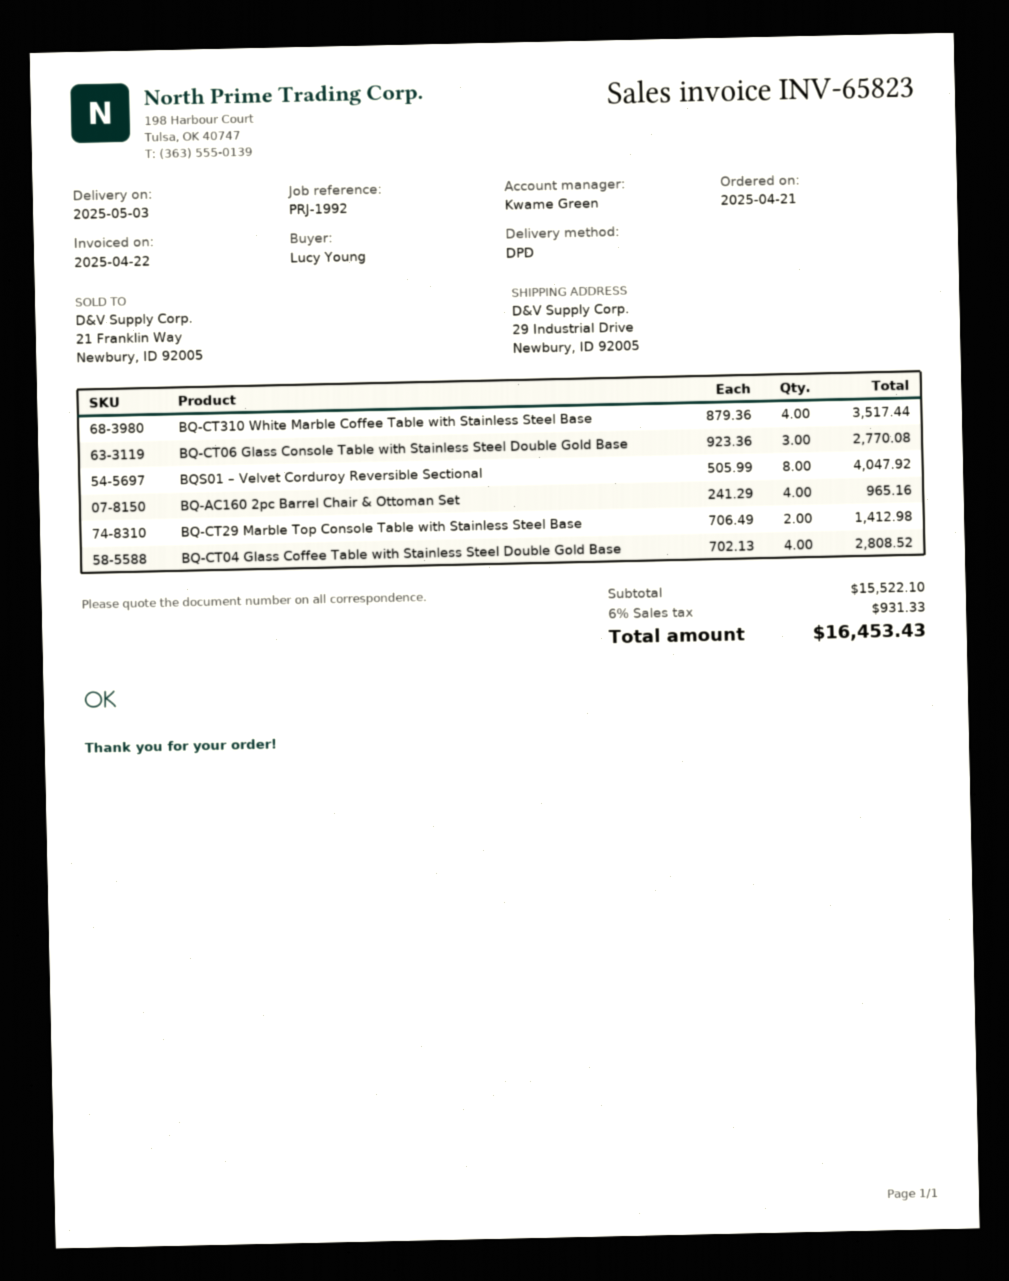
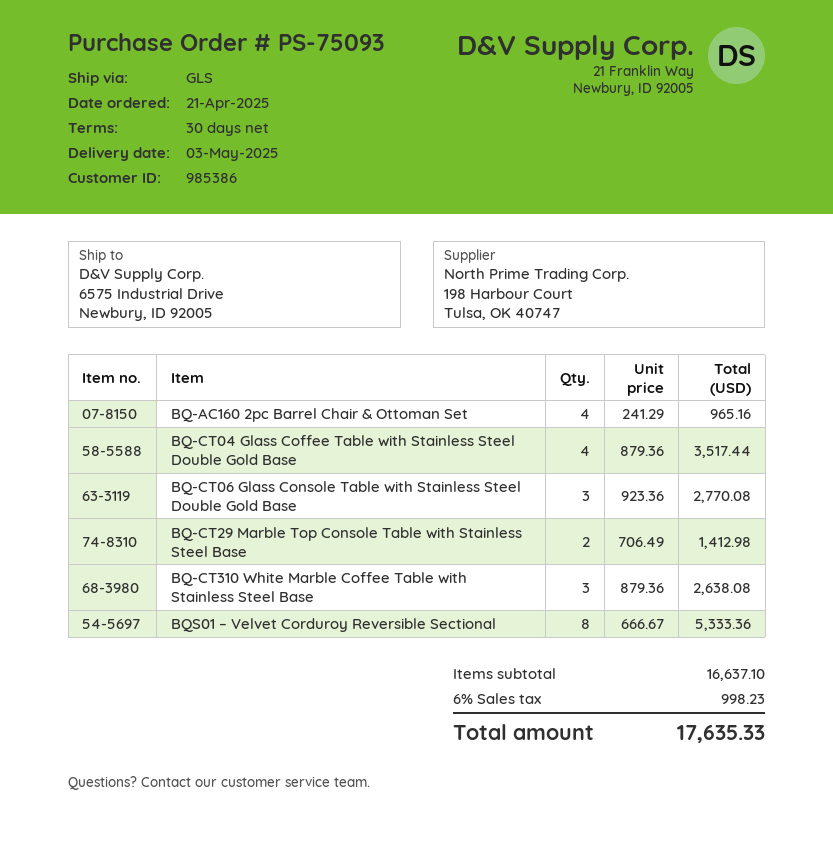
shipping method: DPD -> GLS
ship to: 29 Industrial Drive, Newbury, ID 92005 -> 6575 Industrial Drive, Newbury, ID 92005
BQ-CT310 White Marble Coffee Table with Stainless Steel Base: 4 x 879.36 = 3517.44 -> 3 x 879.36 = 2638.08
BQS01 – Velvet Corduroy Reversible Sectional: 8 x 505.99 = 4047.92 -> 8 x 666.67 = 5333.36
BQ-CT04 Glass Coffee Table with Stainless Steel Double Gold Base: 4 x 702.13 = 2808.52 -> 4 x 879.36 = 3517.44
subtotal: 15522.10 -> 16637.10
tax: 6% = 931.33 -> 6% = 998.23
total: 16453.43 -> 17635.33

